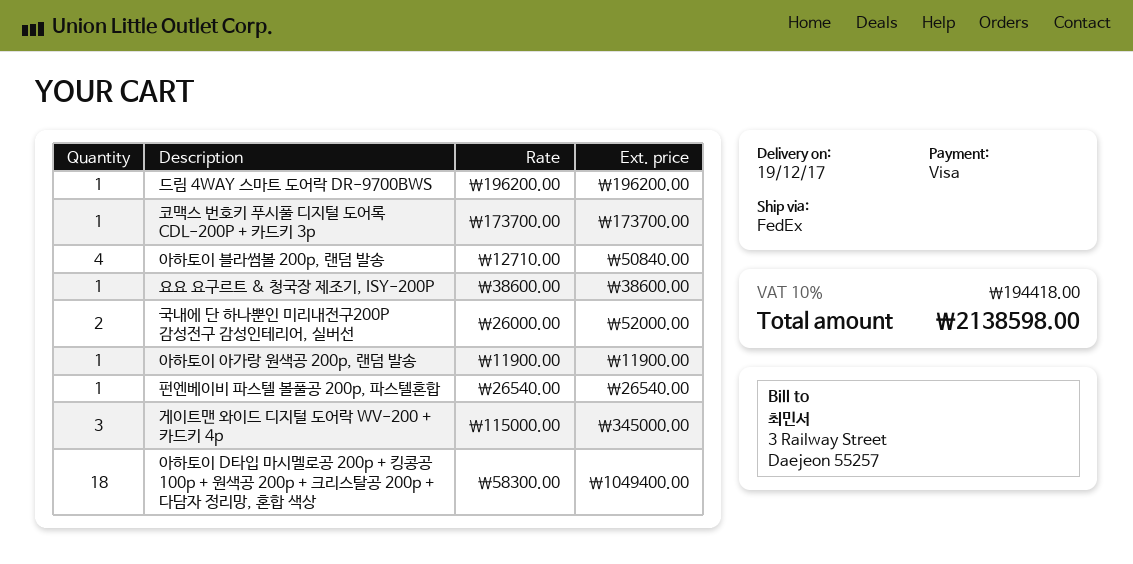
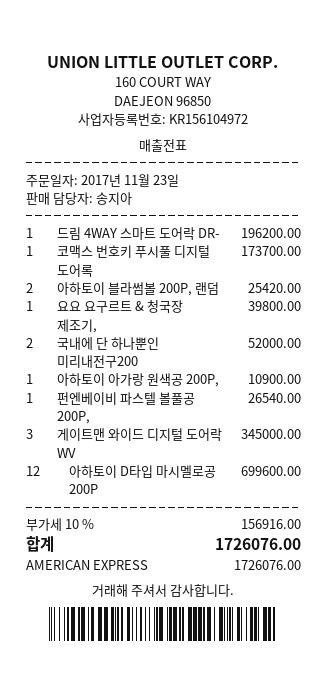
payment method: Visa -> American Express
아하토이 블라썸볼 200p, 랜덤 발송: 4 for 50840.00 -> 2 for 25420.00
요요 요구르트 & 청국장 제조기, ISY-200P: 1 for 38600.00 -> 1 for 39800.00
아하토이 아가랑 원색공 200p, 랜덤 발송: 1 for 11900.00 -> 1 for 10900.00
아하토이 D타입 마시멜로공 200p + 킹콩공 100p + 원색공 200p + 크리스탈공 200p + 다담자 정리망, 혼합 색상: 18 for 1049400.00 -> 12 for 699600.00
tax: 10% = 194418.00 -> 10% = 156916.00
total: 2138598.00 -> 1726076.00

